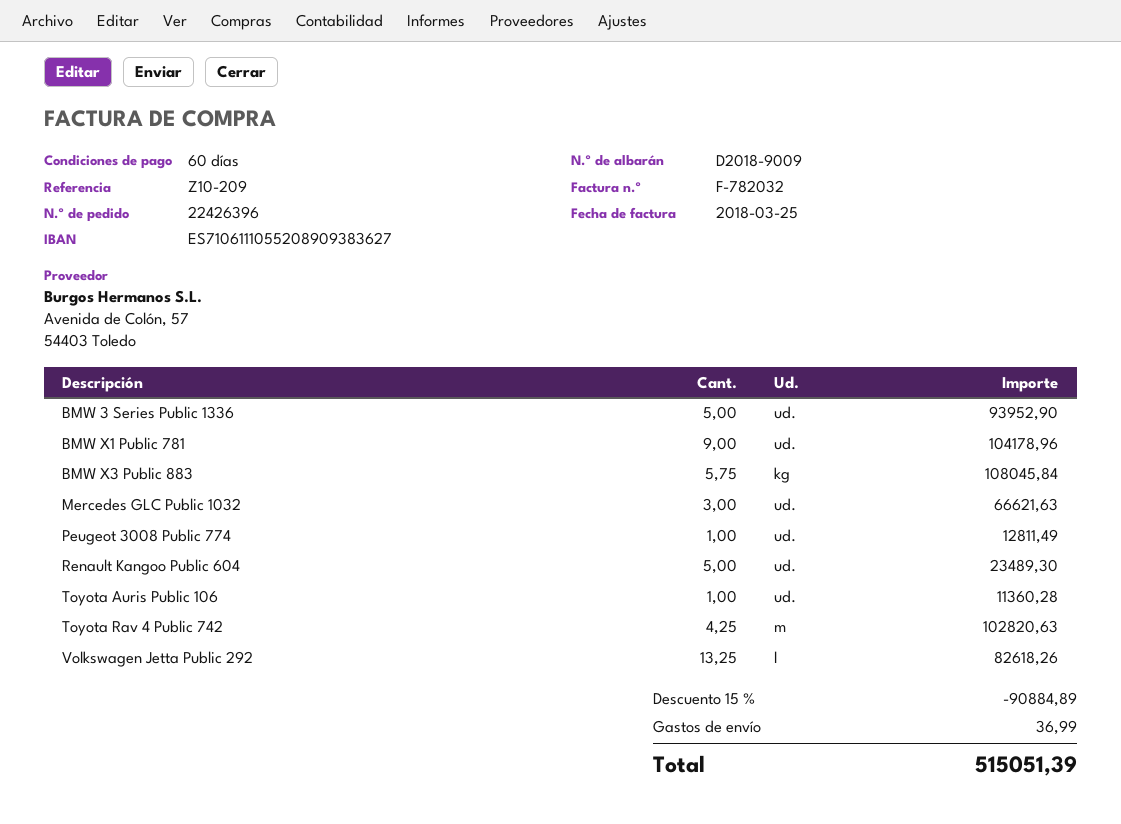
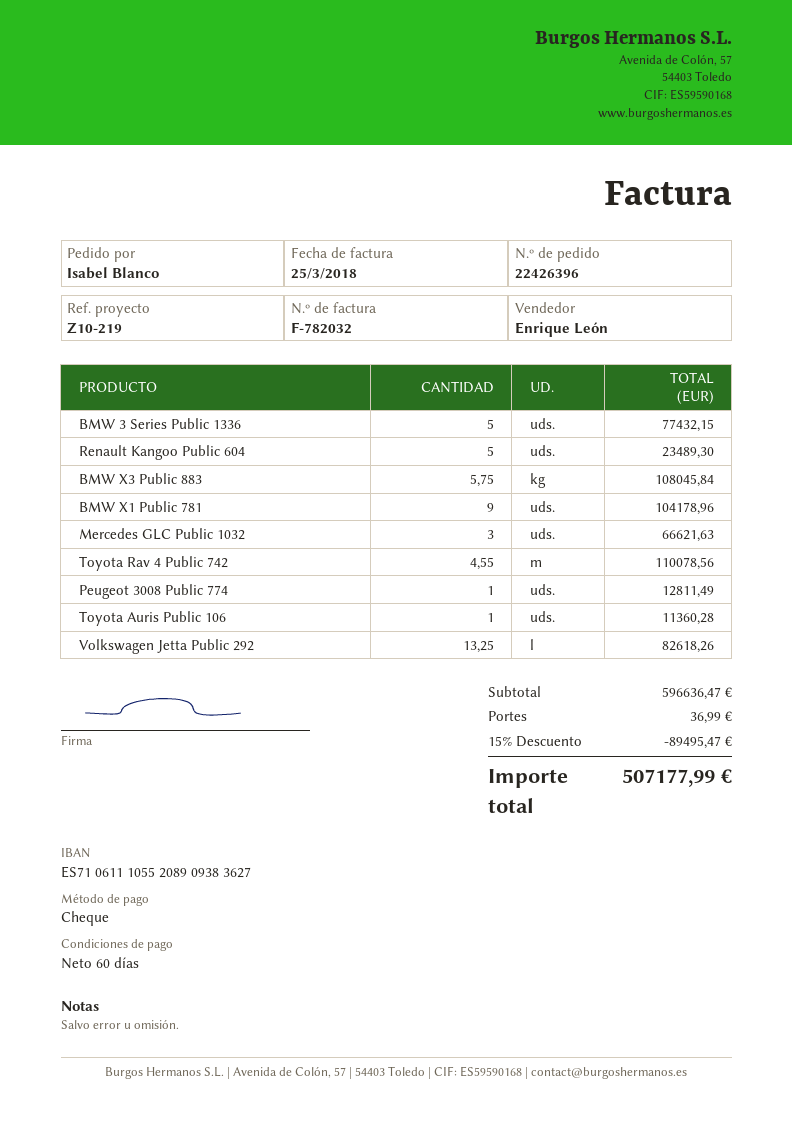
reference: Z10-209 -> Z10-219
BMW 3 Series Public 1336: 5 for 93952.90 -> 5 for 77432.15
Toyota Rav 4 Public 742: 4.25 for 102820.63 -> 4.55 for 110078.56
discount: 15% = 90884.89 -> 15% = 89495.47
total: 515051.39 -> 507177.99

